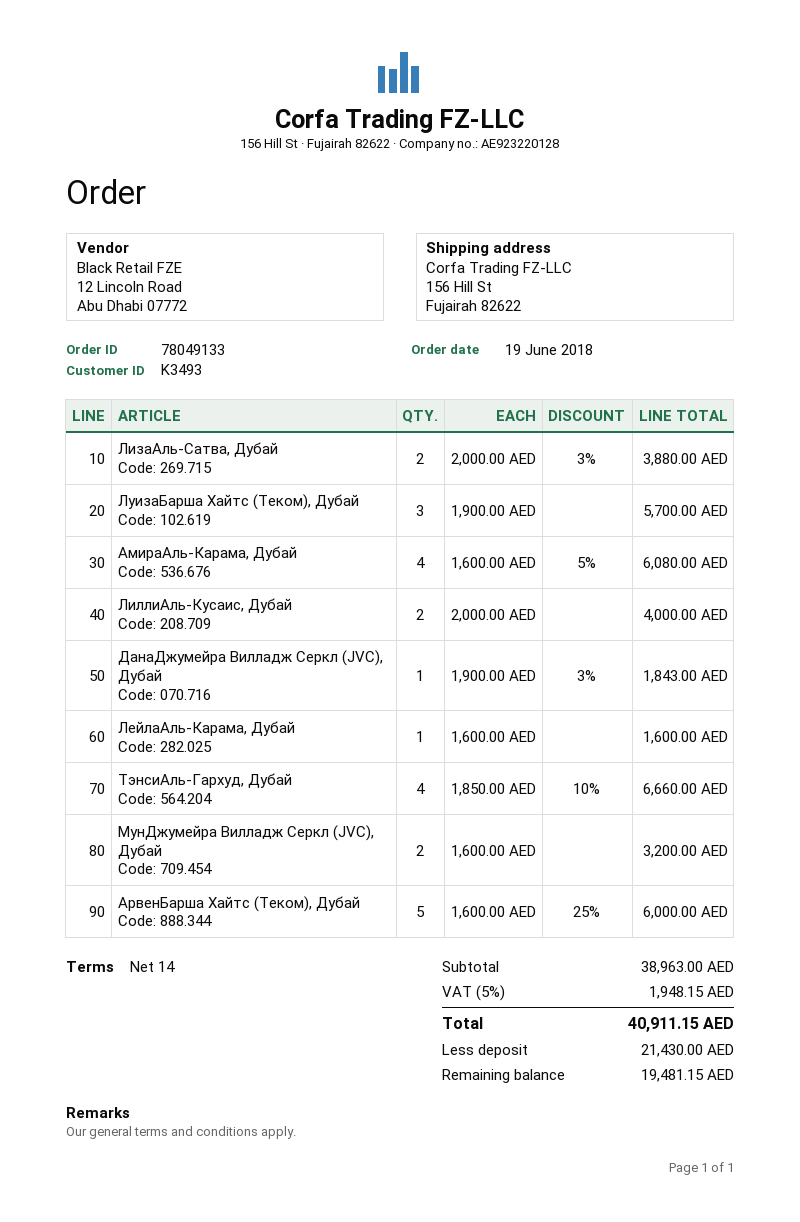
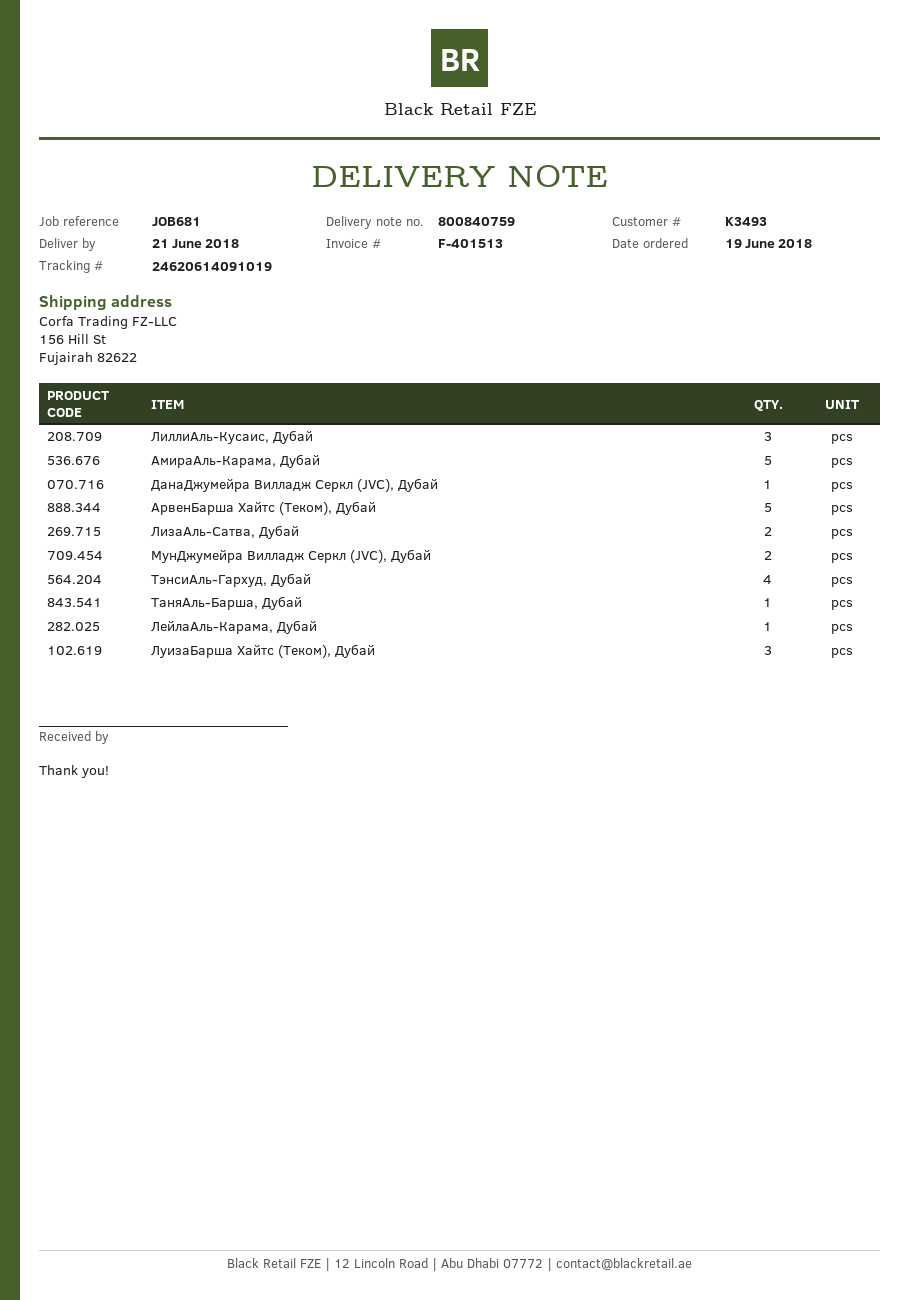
АмираАль-Карама, Дубай: 4 -> 5
ЛиллиАль-Кусаис, Дубай: 2 -> 3
ТаняАль-Барша, Дубай: none -> 1

